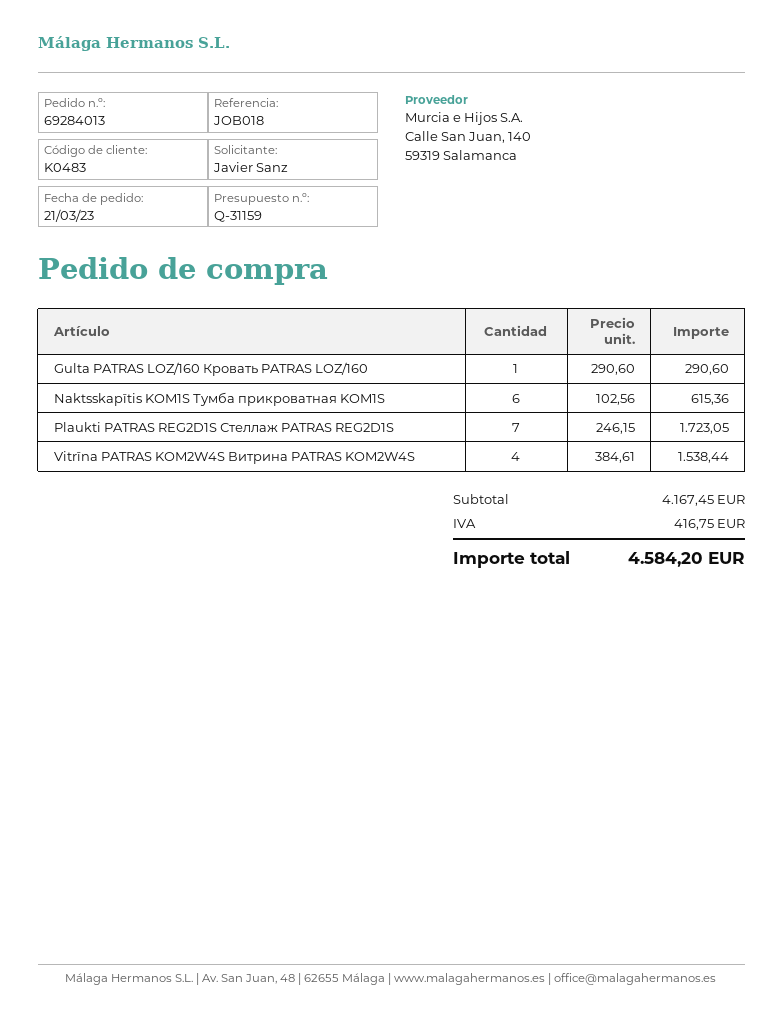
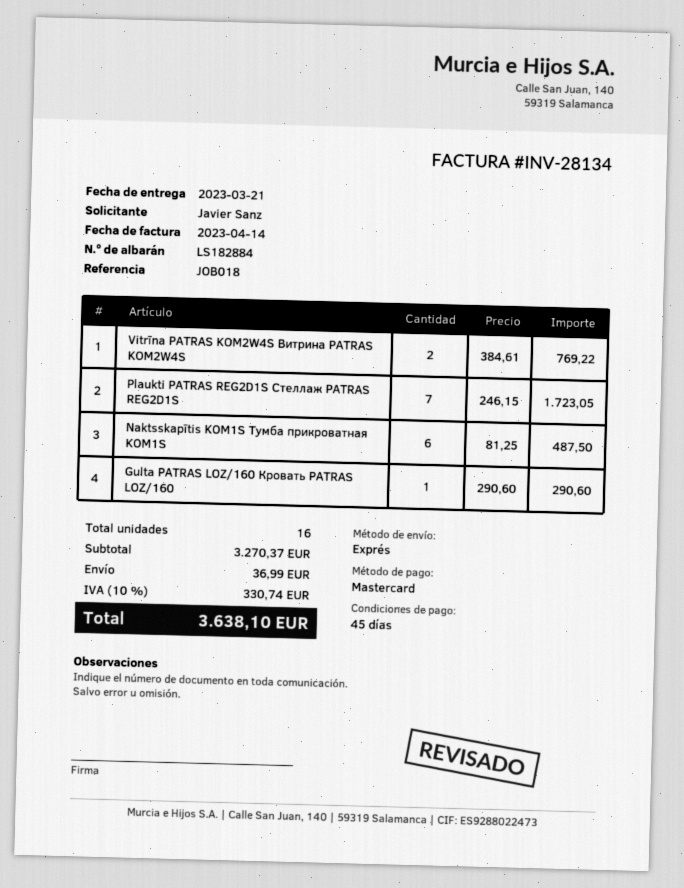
Naktsskapītis KOM1S Тумба прикроватная KOM1S: 6 x 102.56 = 615.36 -> 6 x 81.25 = 487.50
Vitrīna PATRAS KOM2W4S Витрина PATRAS KOM2W4S: 4 x 384.61 = 1538.44 -> 2 x 384.61 = 769.22
subtotal: 4167.45 -> 3270.37
shipping: none -> 36.99
tax: 416.75 -> 330.74
total: 4584.20 -> 3638.10

